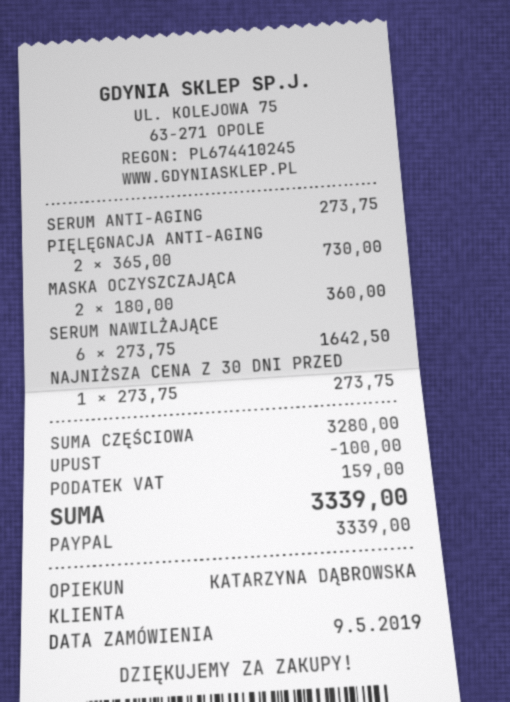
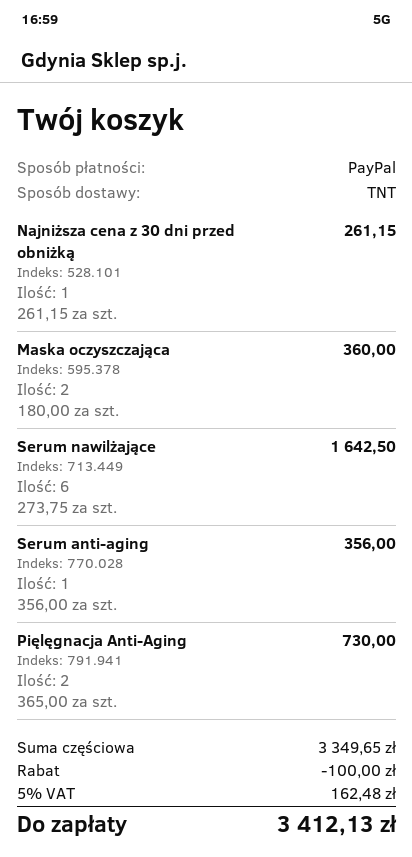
SERUM ANTI-AGING: 1 x 273.75 = 273.75 -> 1 x 356.00 = 356.00
NAJNIŻSZA CENA Z 30 DNI PRZED: 1 x 273.75 = 273.75 -> 1 x 261.15 = 261.15
subtotal: 3280.00 -> 3349.65
tax: 159.00 -> 162.48
total: 3339.00 -> 3412.13

